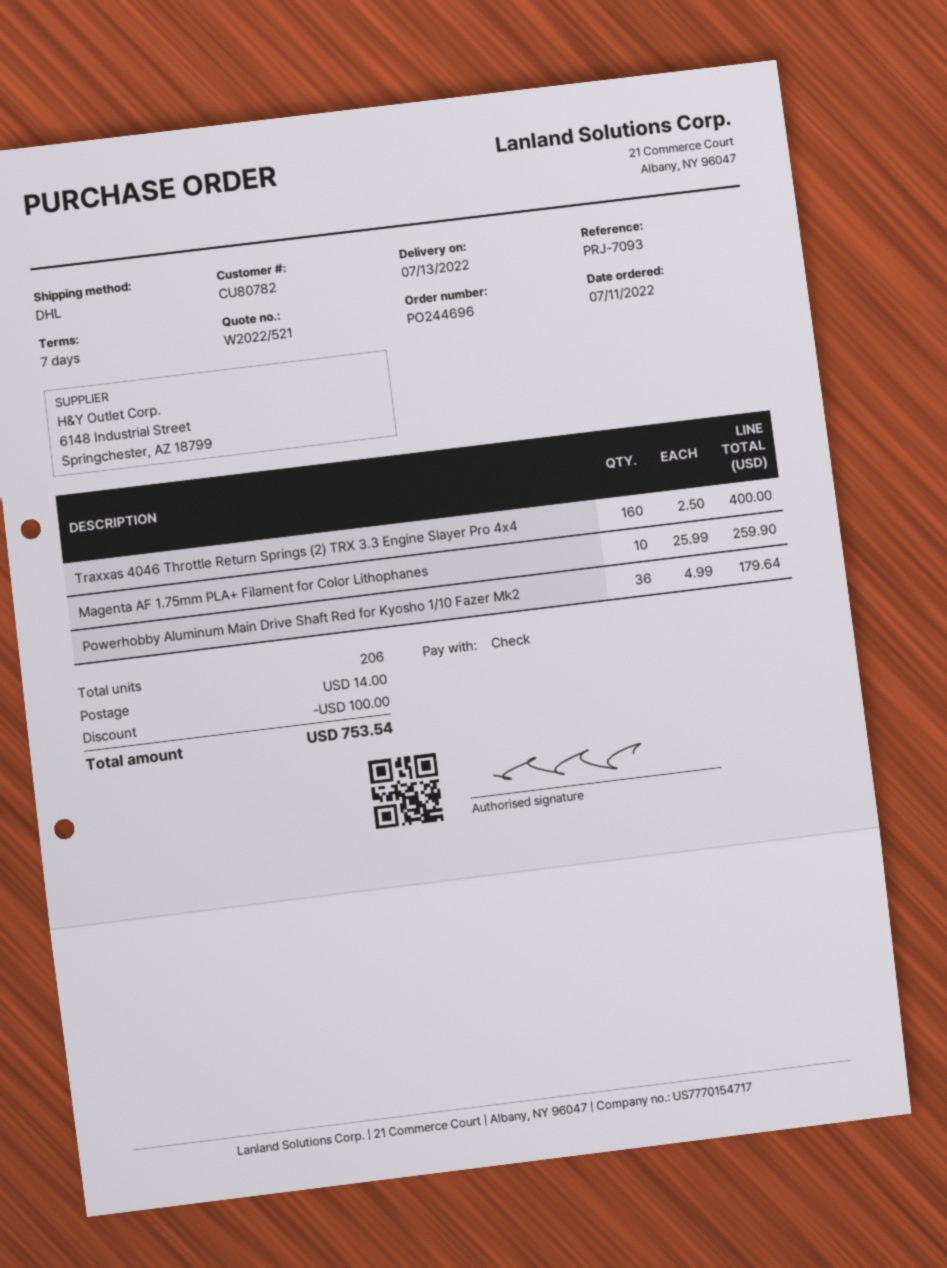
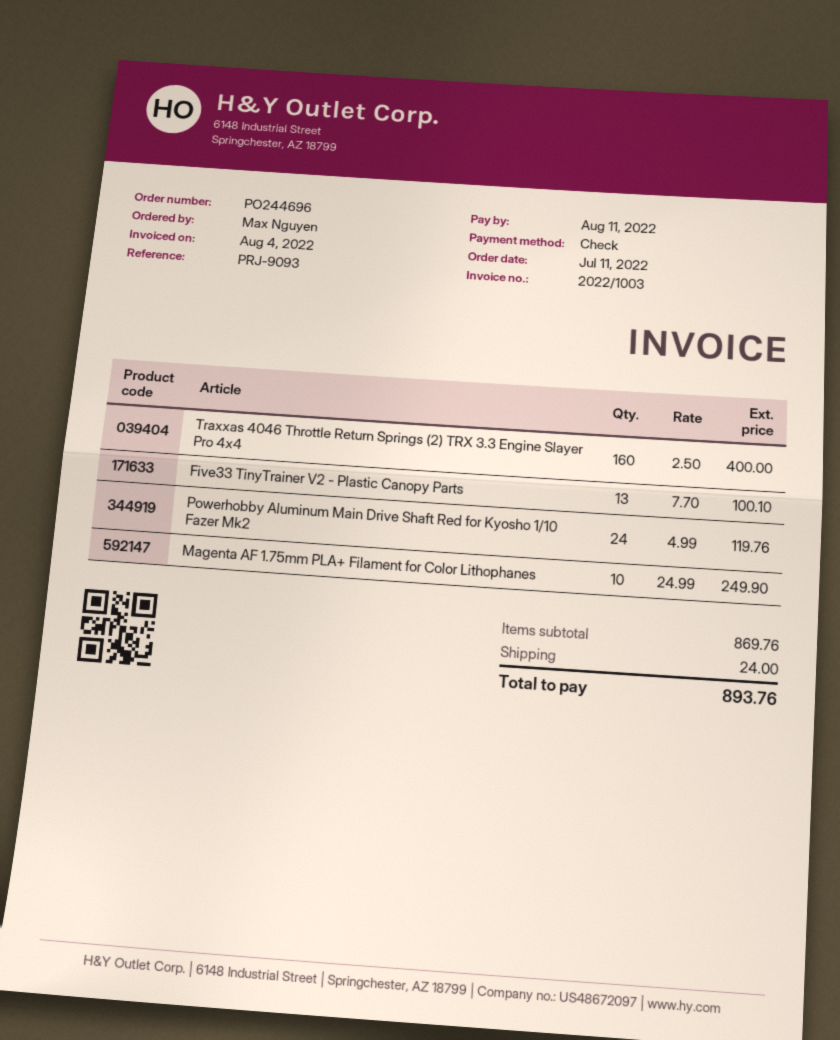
reference: PRJ-7093 -> PRJ-9093
Magenta AF 1.75mm PLA+ Filament for Color Lithophanes: 10 x 25.99 = 259.90 -> 10 x 24.99 = 249.90
Powerhobby Aluminum Main Drive Shaft Red for Kyosho 1/10 Fazer Mk2: 36 x 4.99 = 179.64 -> 24 x 4.99 = 119.76
Five33 TinyTrainer V2 - Plastic Canopy Parts: none -> 13 x 7.70 = 100.10
discount: 100.00 -> none
shipping: 14.00 -> 24.00
total: 753.54 -> 893.76

